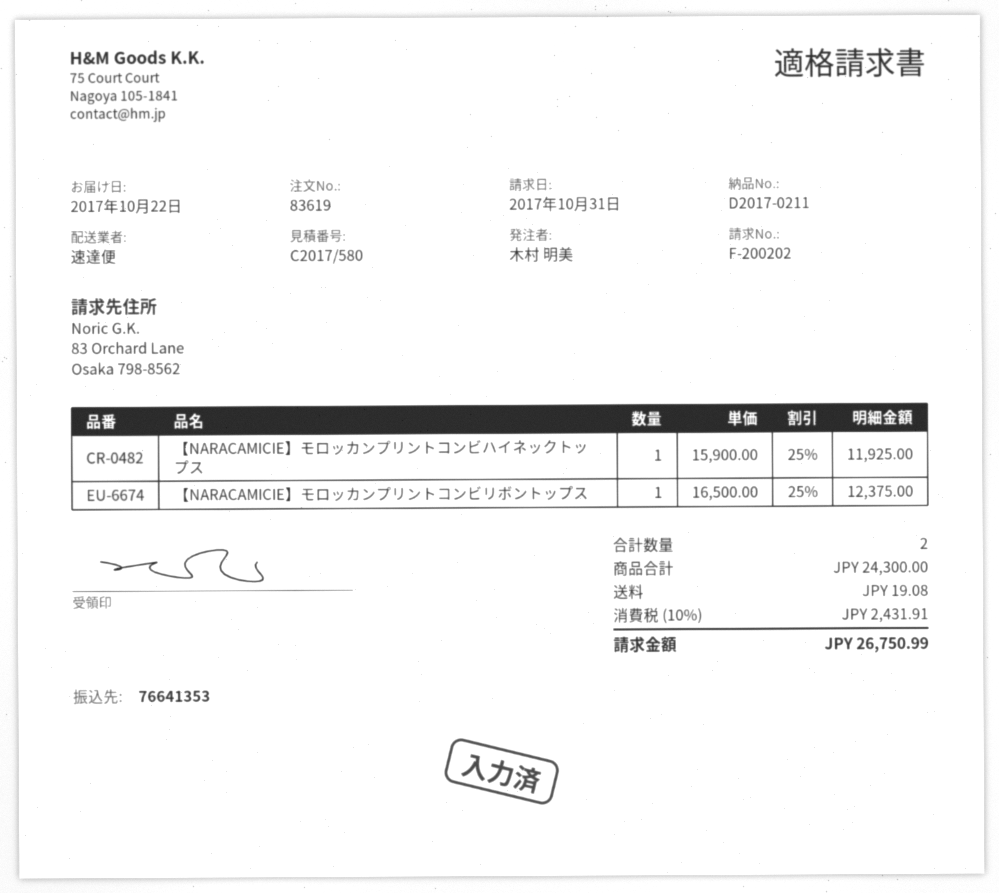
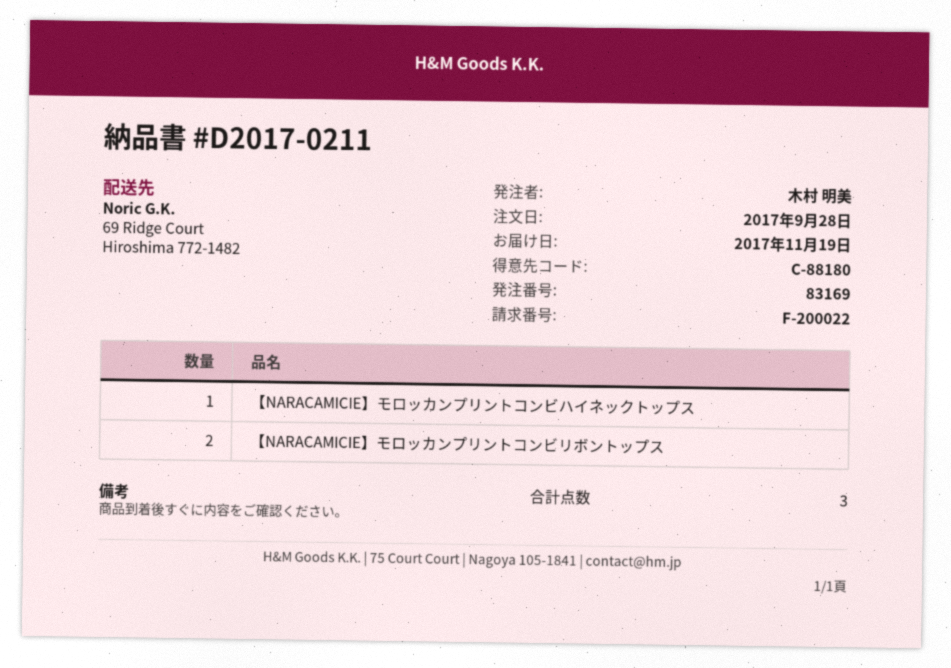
order number: 83619 -> 83169
delivery date: 2017-10-22 -> 2017-11-19
invoice number: F-200202 -> F-200022
【NARACAMICIE】モロッカンプリントコンビリボントップス: 1 -> 2
total quantity: 2 -> 3

